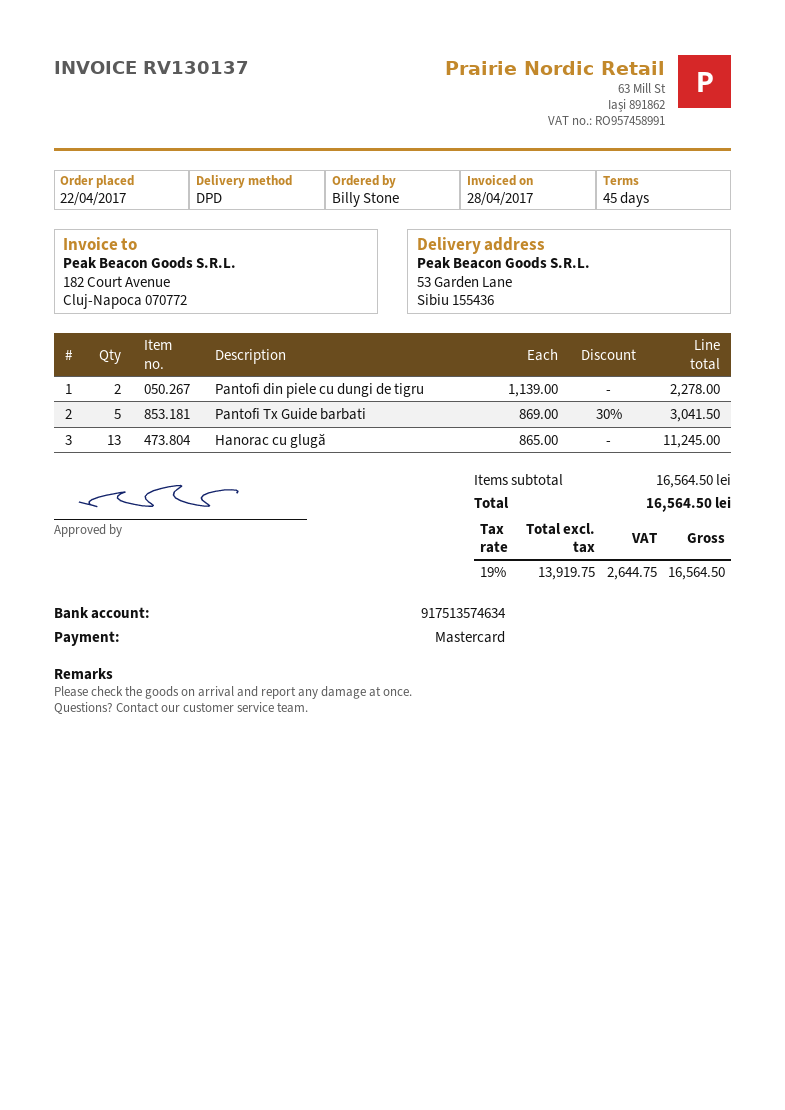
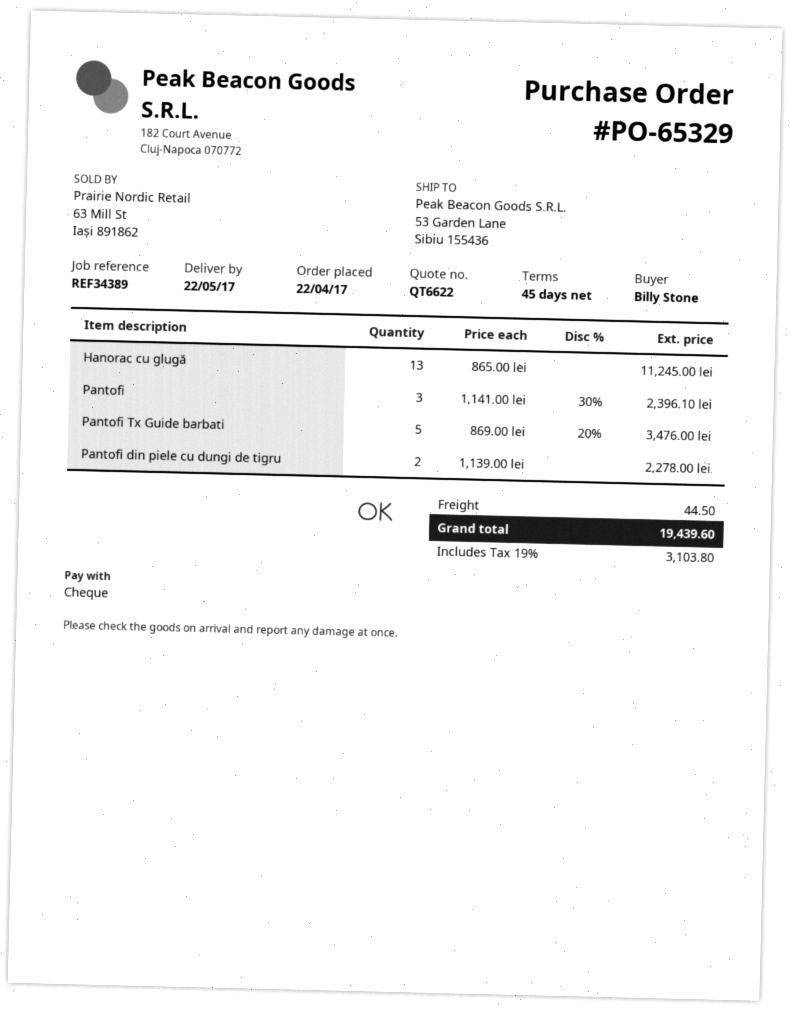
payment method: Mastercard -> cheque
Pantofi Tx Guide barbati: 5 x 869.00 - 30% = 3041.50 -> 5 x 869.00 - 20% = 3476.00
Pantofi: none -> 3 x 1141.00 - 30% = 2396.10
shipping: none -> 44.50
tax: 19% = 2644.75 -> 19% = 3103.80
total: 16564.50 -> 19439.60

